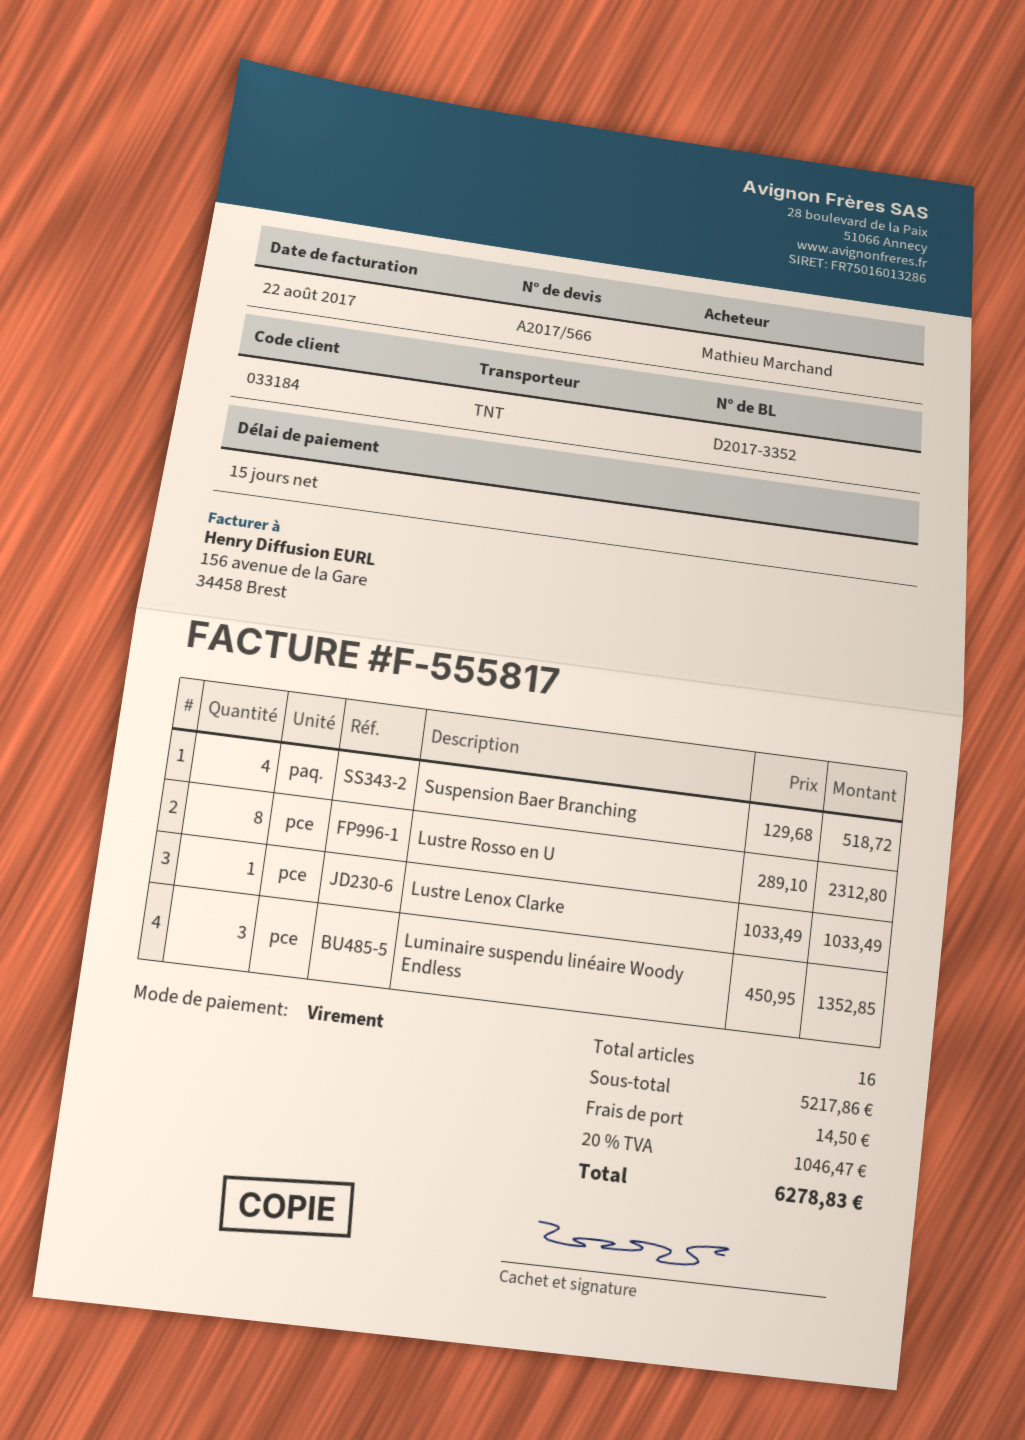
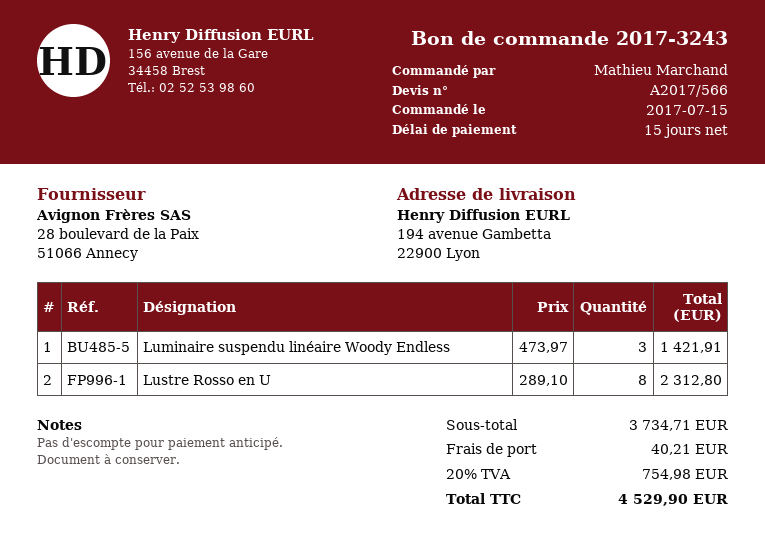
Suspension Baer Branching: 4 x 129.68 = 518.72 -> none
Lustre Lenox Clarke: 1 x 1033.49 = 1033.49 -> none
Luminaire suspendu linéaire Woody Endless: 3 x 450.95 = 1352.85 -> 3 x 473.97 = 1421.91
subtotal: 5217.86 -> 3734.71
shipping: 14.50 -> 40.21
tax: 20% = 1046.47 -> 20% = 754.98
total: 6278.83 -> 4529.90

